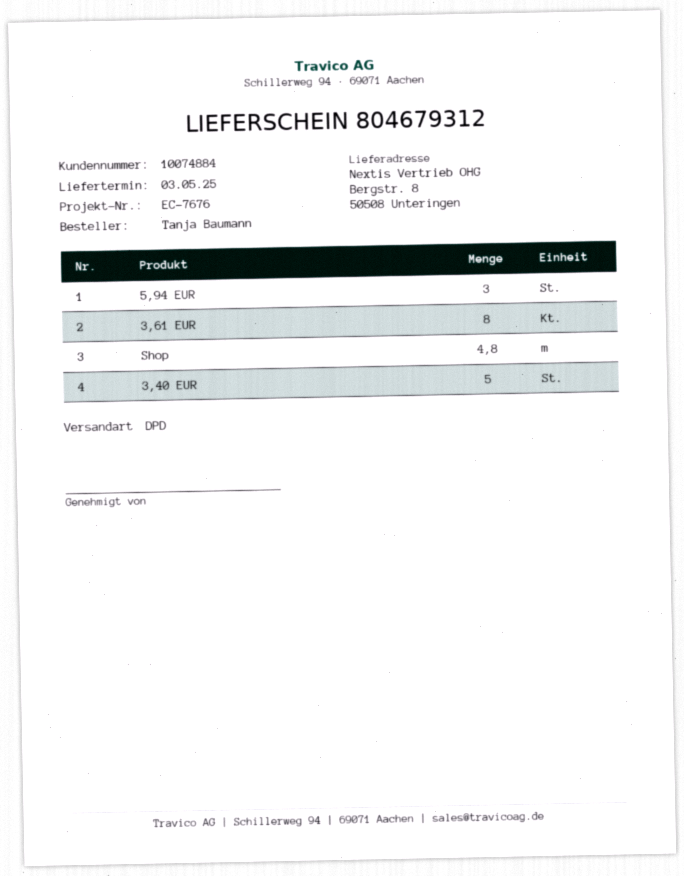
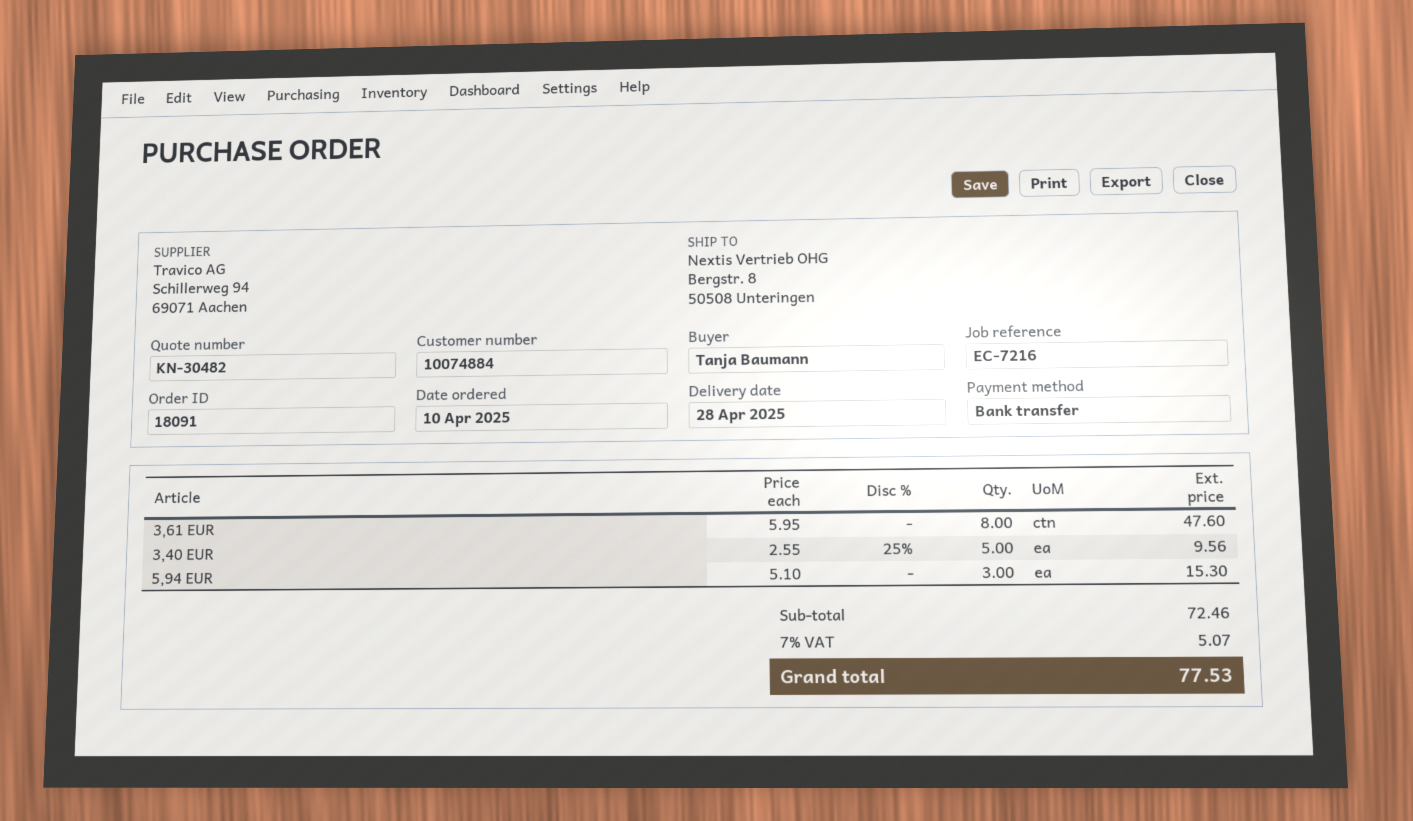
delivery date: 2025-05-03 -> 2025-04-28
reference: EC-7676 -> EC-7216
Shop: 4.8 -> none

